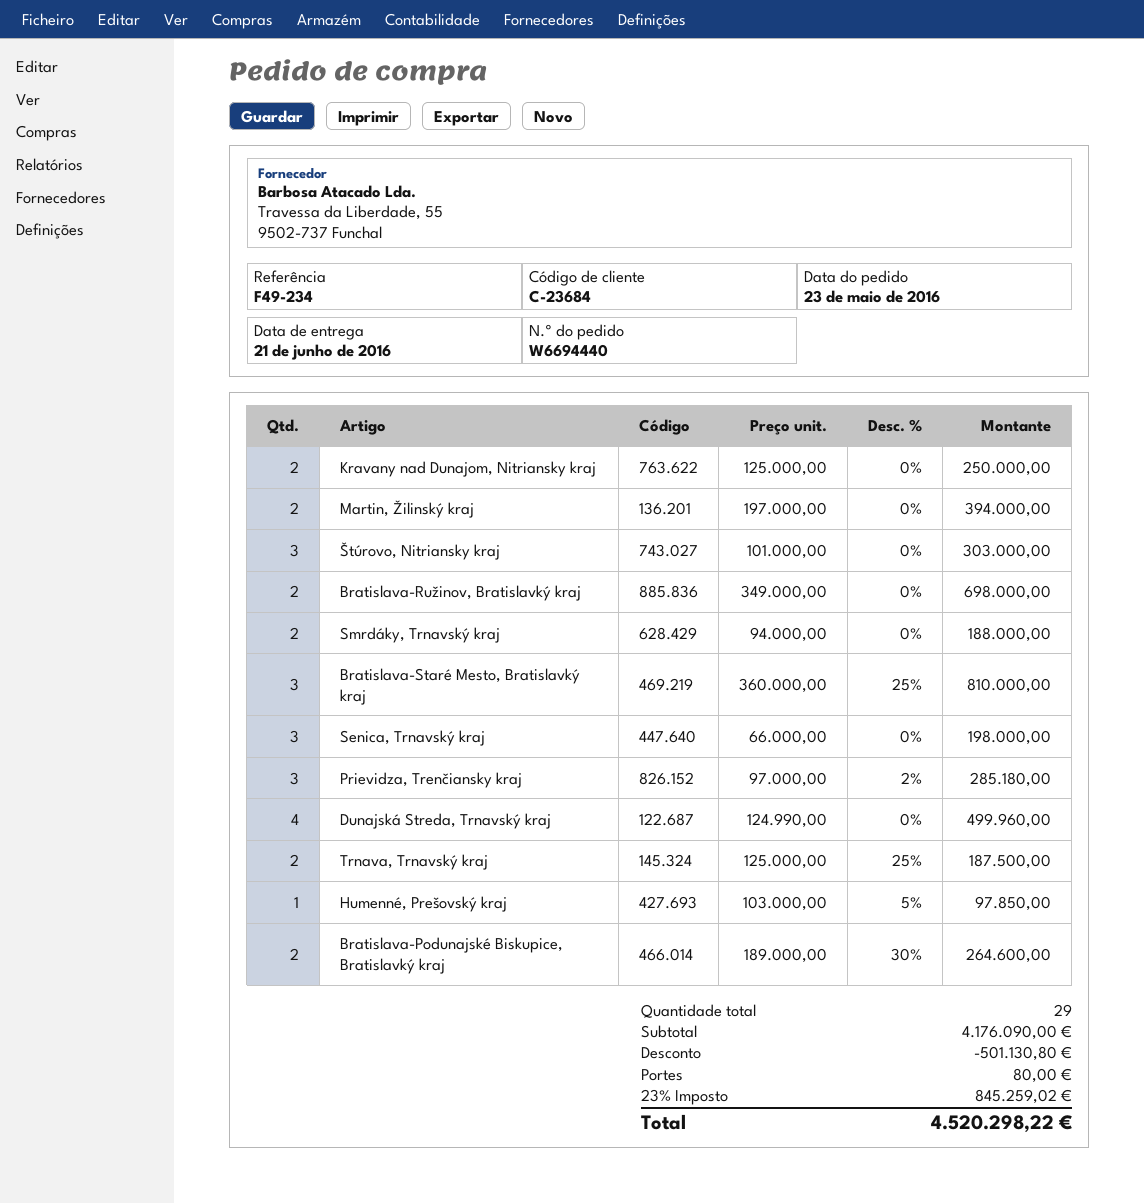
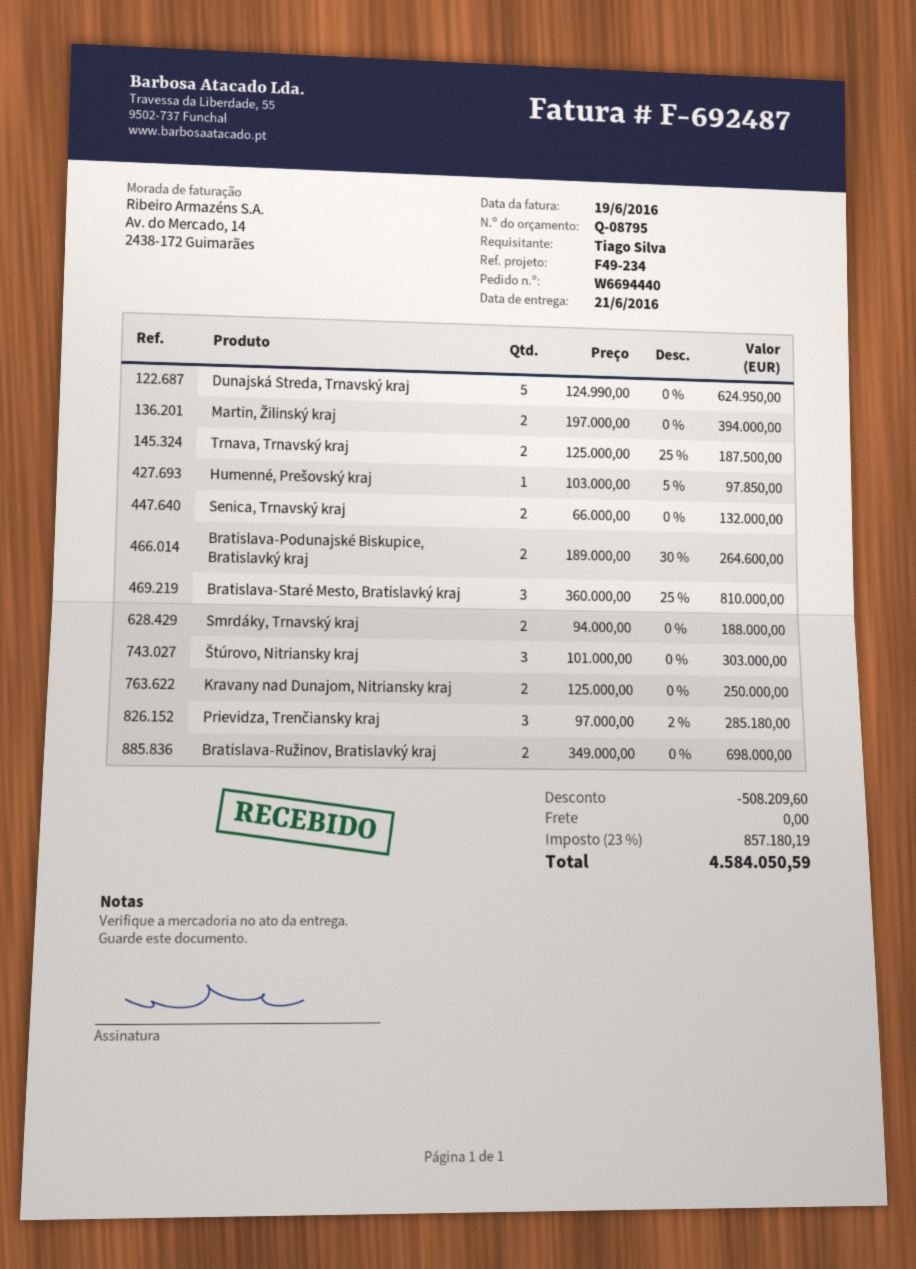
Senica, Trnavský kraj: 3 x 66000.00 = 198000.00 -> 2 x 66000.00 = 132000.00
Dunajská Streda, Trnavský kraj: 4 x 124990.00 = 499960.00 -> 5 x 124990.00 = 624950.00
discount: 501130.80 -> 508209.60
shipping: 80.00 -> 0.00
tax: 23% = 845259.02 -> 23% = 857180.19
total: 4520298.22 -> 4584050.59

